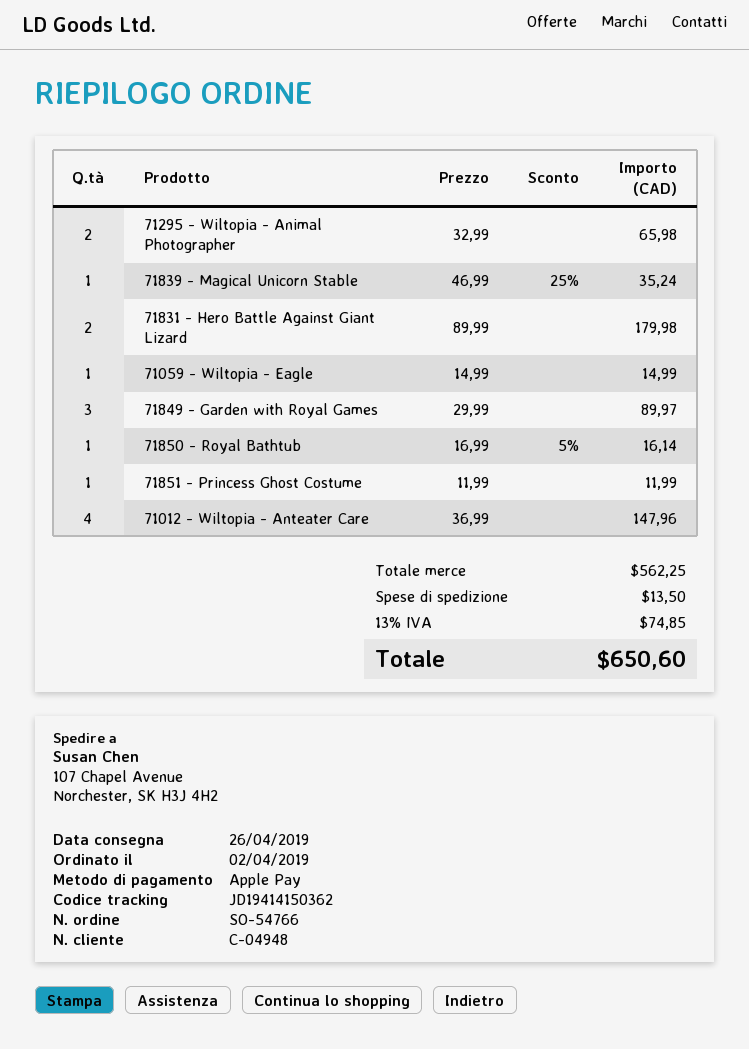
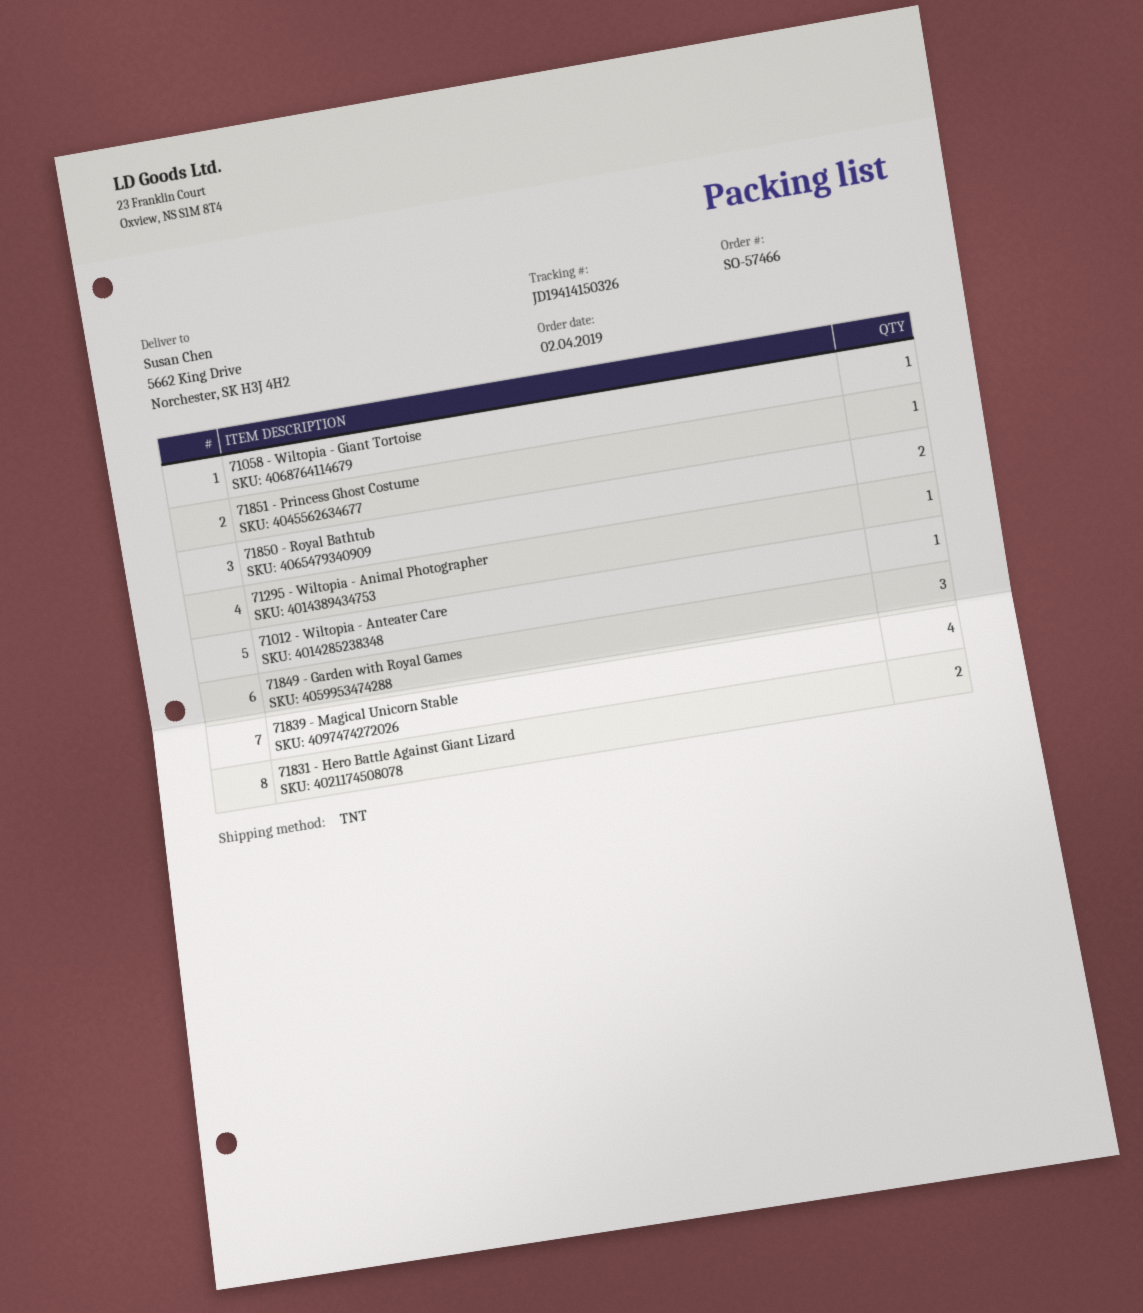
order number: SO-54766 -> SO-57466
tracking number: JD19414150362 -> JD19414150326
ship to: 107 Chapel Avenue, Norchester, SK H3J 4H2 -> 5662 King Drive, Norchester, SK H3J 4H2
71295 - Wiltopia - Animal Photographer: 2 -> 1
71839 - Magical Unicorn Stable: 1 -> 4
71059 - Wiltopia - Eagle: 1 -> none
71850 - Royal Bathtub: 1 -> 2
71012 - Wiltopia - Anteater Care: 4 -> 1
71058 - Wiltopia - Giant Tortoise: none -> 1

